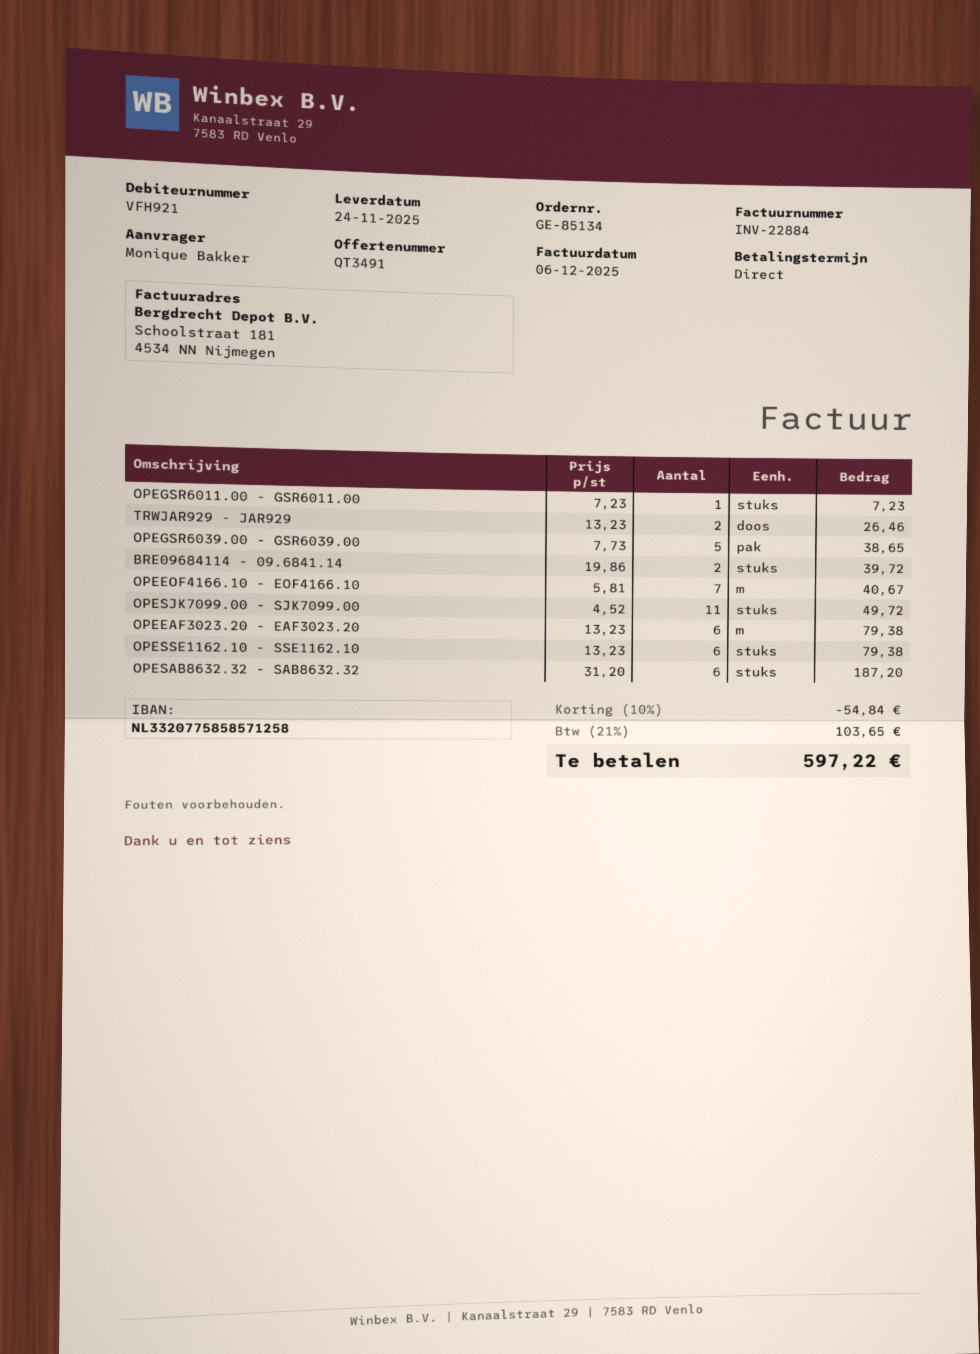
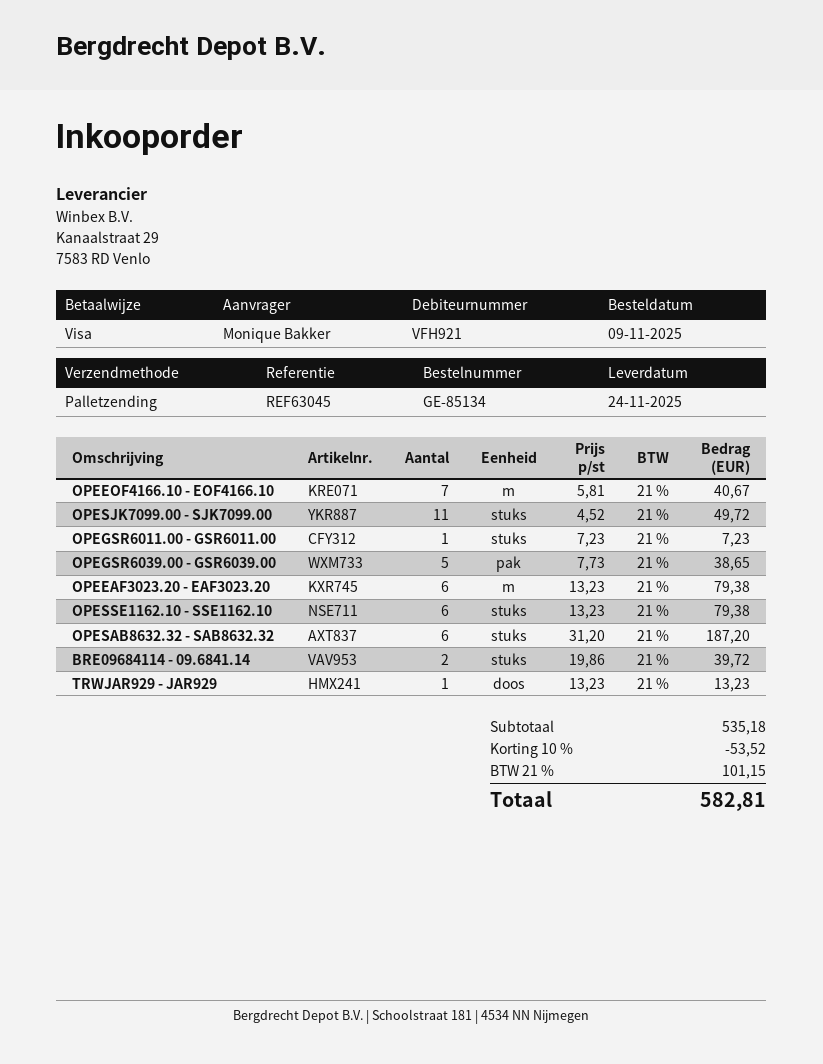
TRWJAR929 - JAR929: 2 x 13.23 = 26.46 -> 1 x 13.23 = 13.23
discount: 10% = 54.84 -> 10% = 53.52
tax: 21% = 103.65 -> 21% = 101.15
total: 597.22 -> 582.81

